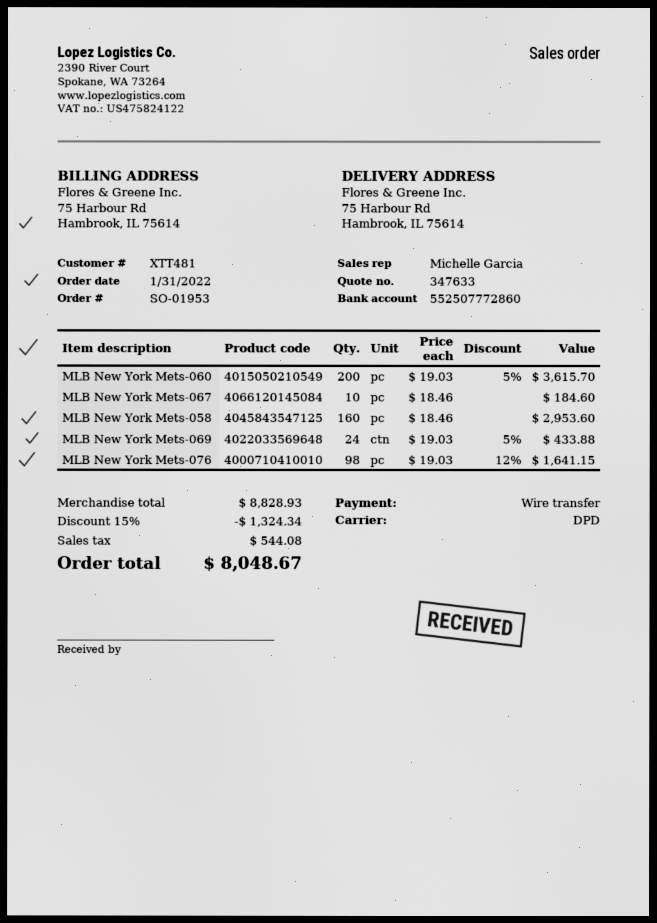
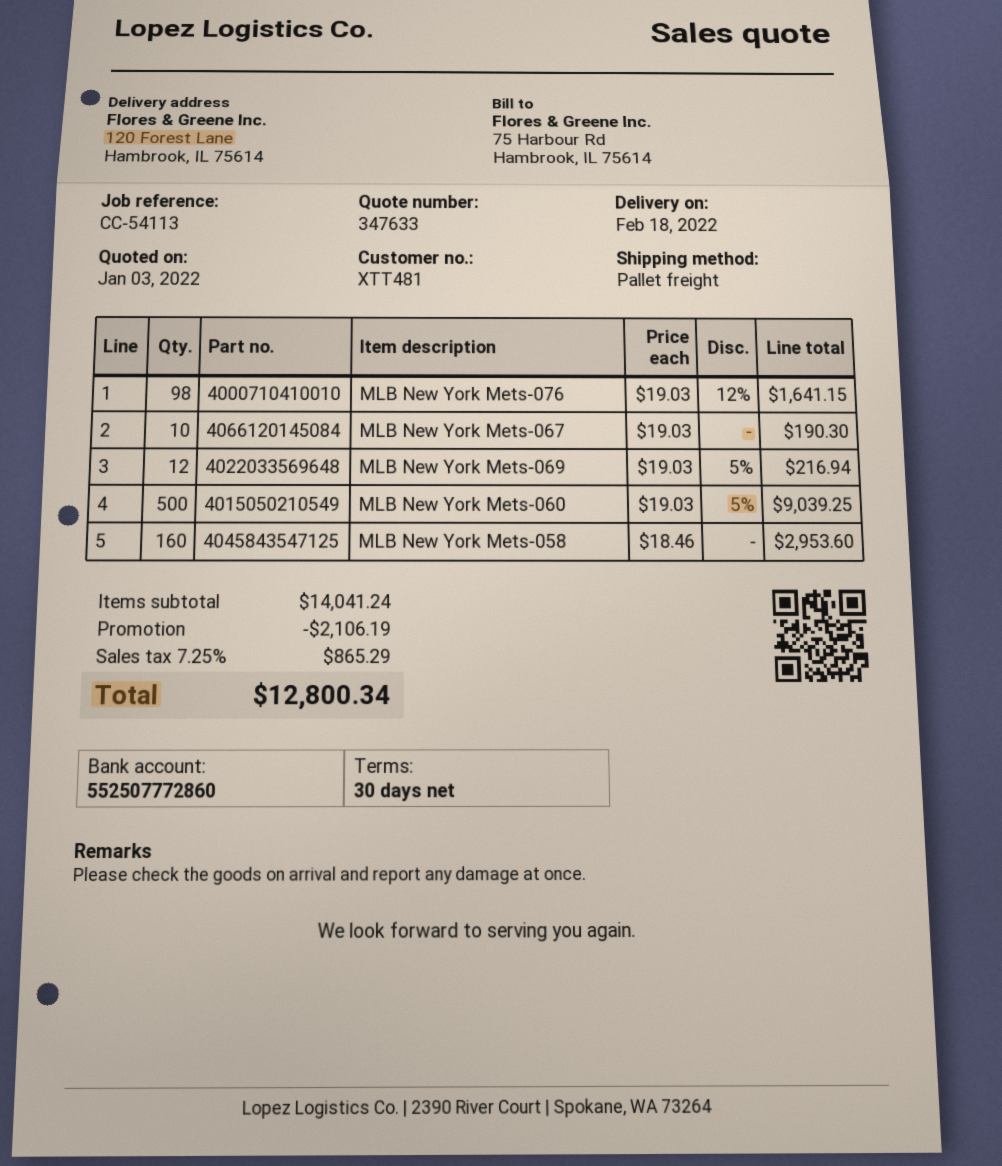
shipping method: DPD -> pallet freight
ship to: 75 Harbour Rd, Hambrook, IL 75614 -> 120 Forest Lane, Hambrook, IL 75614
MLB New York Mets-060: 200 x 19.03 - 5% = 3615.70 -> 500 x 19.03 - 5% = 9039.25
MLB New York Mets-067: 10 x 18.46 = 184.60 -> 10 x 19.03 = 190.30
MLB New York Mets-069: 24 x 19.03 - 5% = 433.88 -> 12 x 19.03 - 5% = 216.94
subtotal: 8828.93 -> 14041.24
discount: 1324.34 -> 2106.19
tax: 544.08 -> 865.29
total: 8048.67 -> 12800.34

